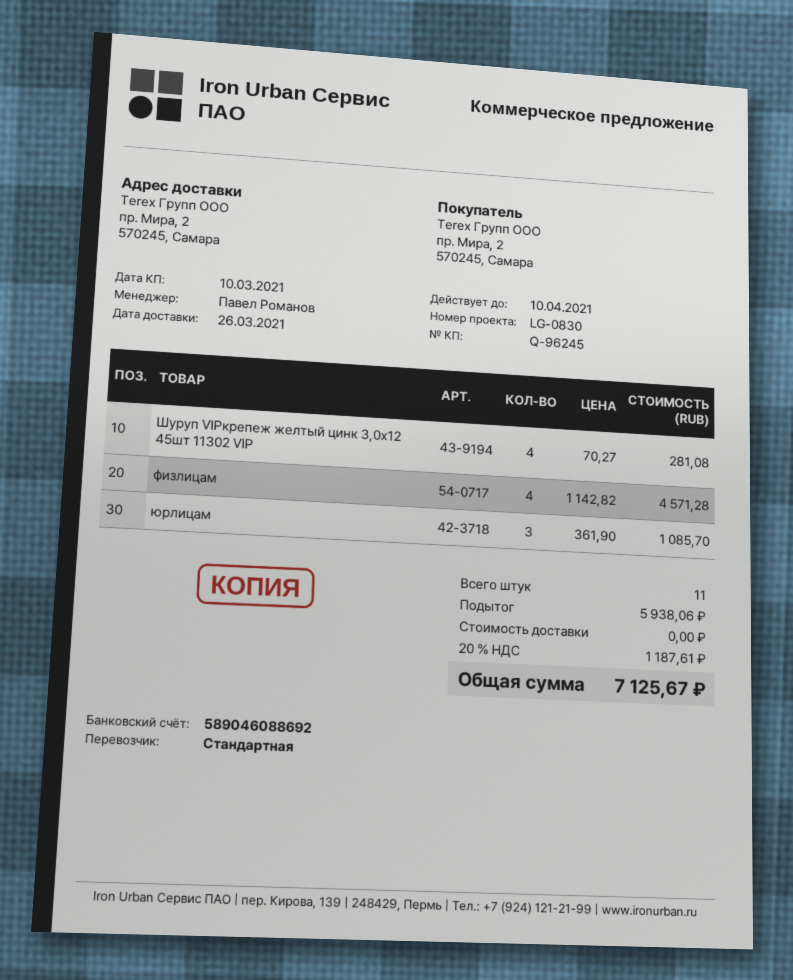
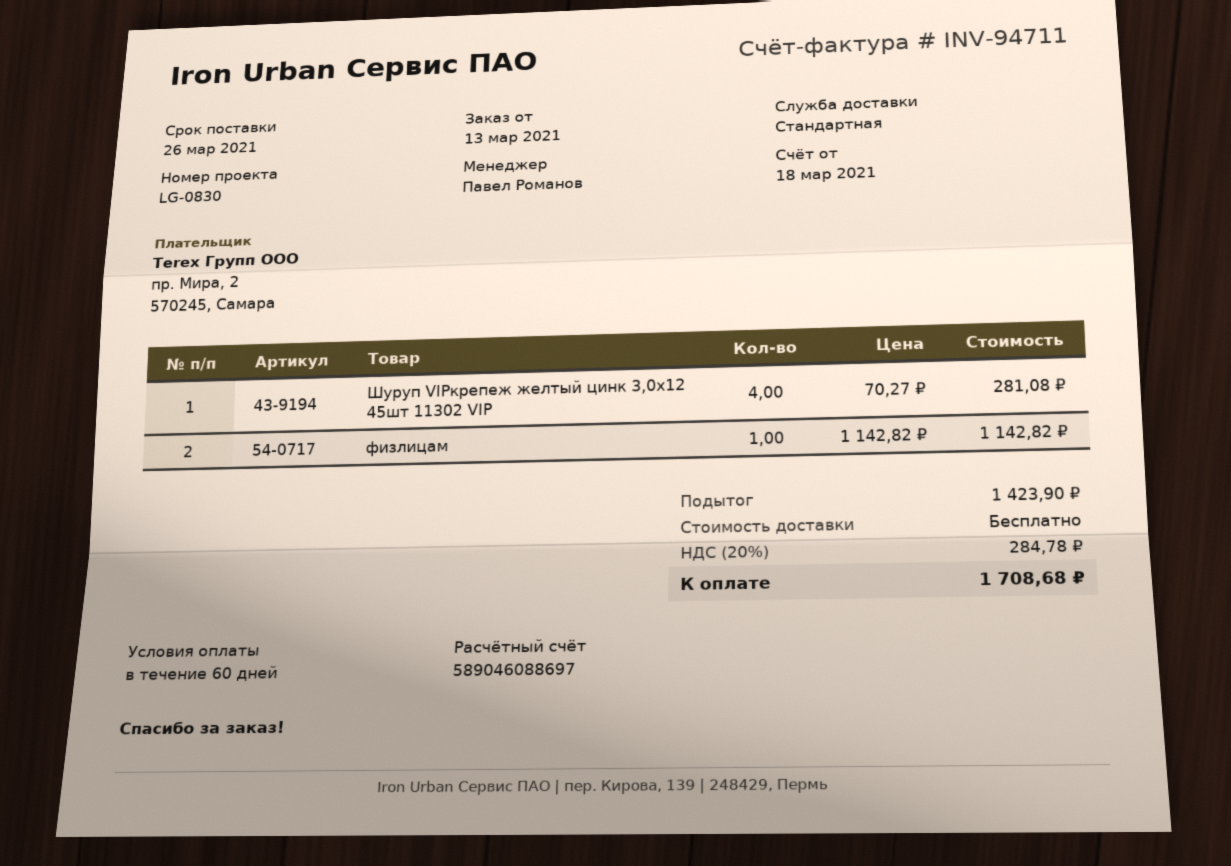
bank account: 589046088692 -> 589046088697
физлицам: 4 x 1142.82 = 4571.28 -> 1 x 1142.82 = 1142.82
юрлицам: 3 x 361.90 = 1085.70 -> none
subtotal: 5938.06 -> 1423.90
tax: 20% = 1187.61 -> 20% = 284.78
total: 7125.67 -> 1708.68

